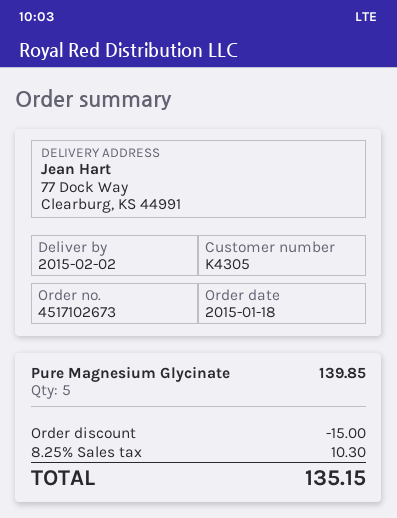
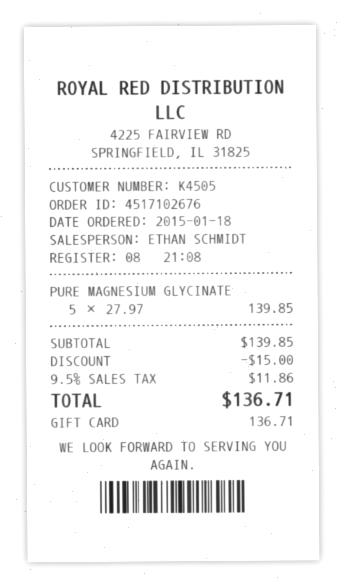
order number: 4517102673 -> 4517102676
customer number: K4305 -> K4505
tax: 8.25% = 10.30 -> 9.5% = 11.86
total: 135.15 -> 136.71

